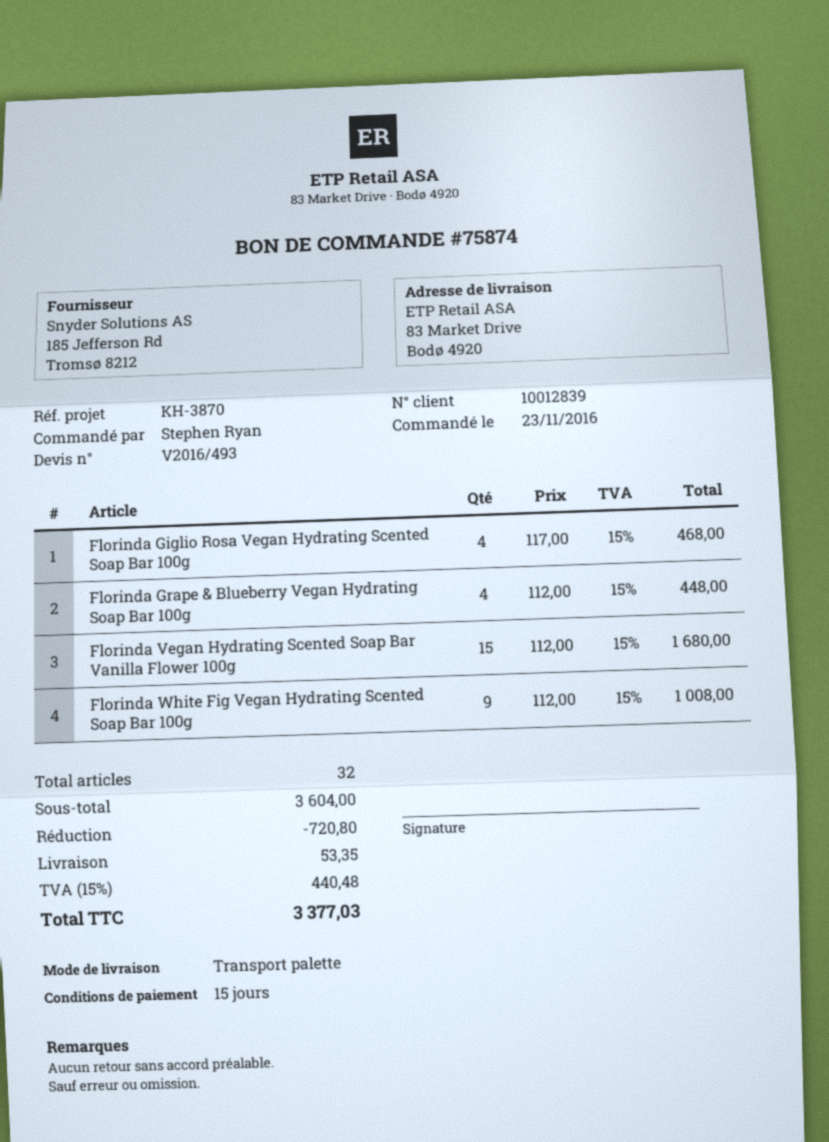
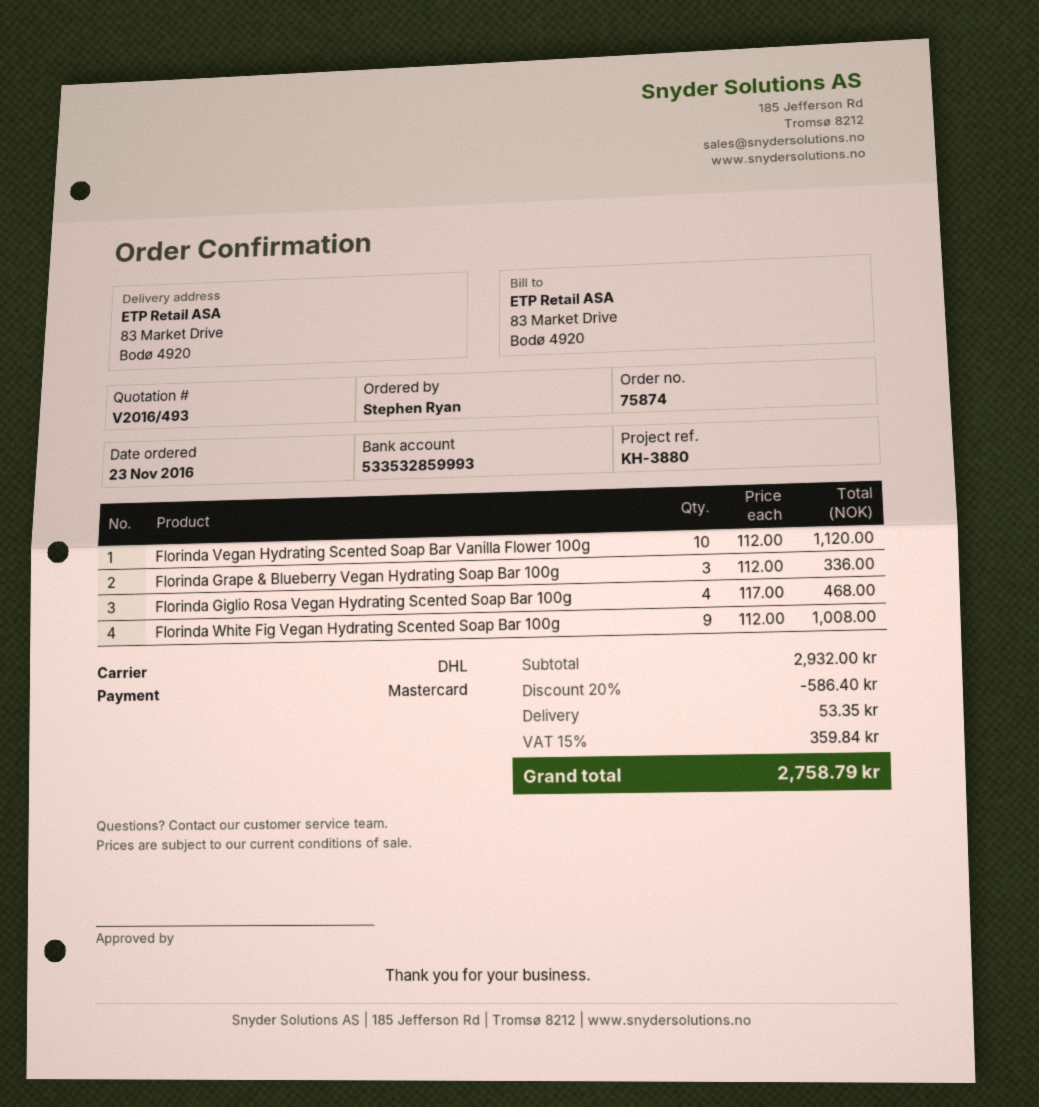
reference: KH-3870 -> KH-3880
shipping method: pallet freight -> DHL
Florinda Grape & Blueberry Vegan Hydrating Soap Bar 100g: 4 x 112.00 = 448.00 -> 3 x 112.00 = 336.00
Florinda Vegan Hydrating Scented Soap Bar Vanilla Flower 100g: 15 x 112.00 = 1680.00 -> 10 x 112.00 = 1120.00
subtotal: 3604.00 -> 2932.00
discount: 720.80 -> 586.40
tax: 15% = 440.48 -> 15% = 359.84
total: 3377.03 -> 2758.79

